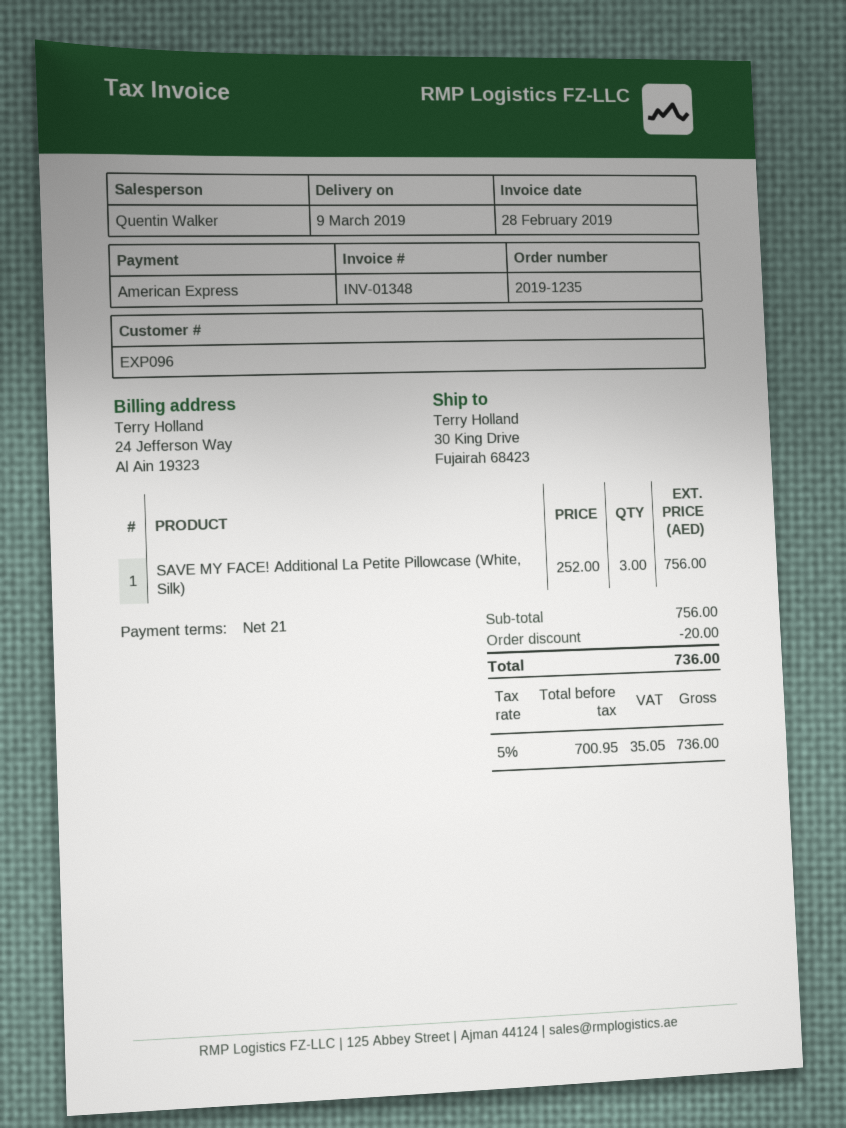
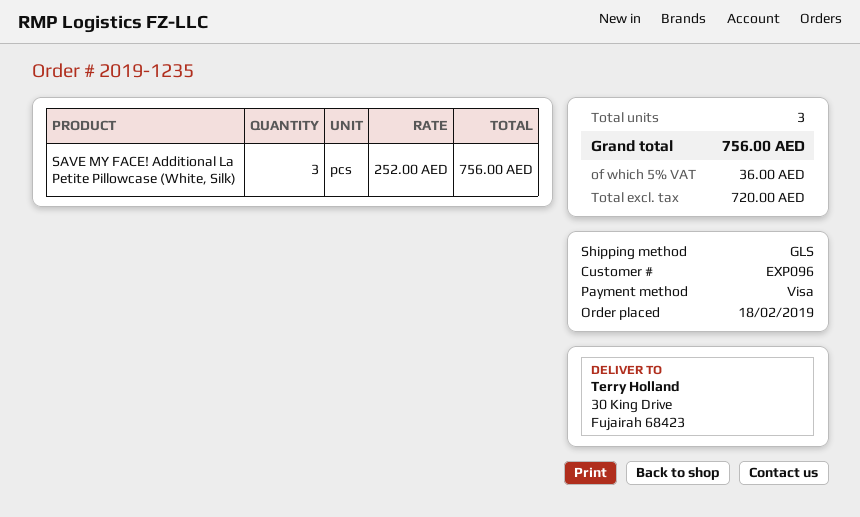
payment method: American Express -> Visa
discount: 20.00 -> none
net: 700.95 -> 720.00
tax: 5% = 35.05 -> 5% = 36.00
total: 736.00 -> 756.00

